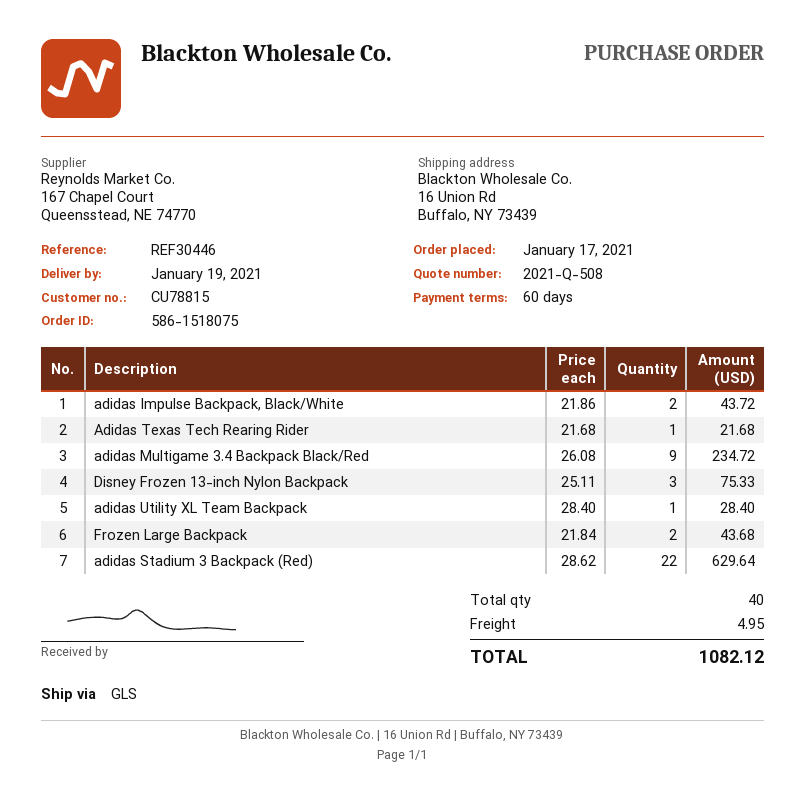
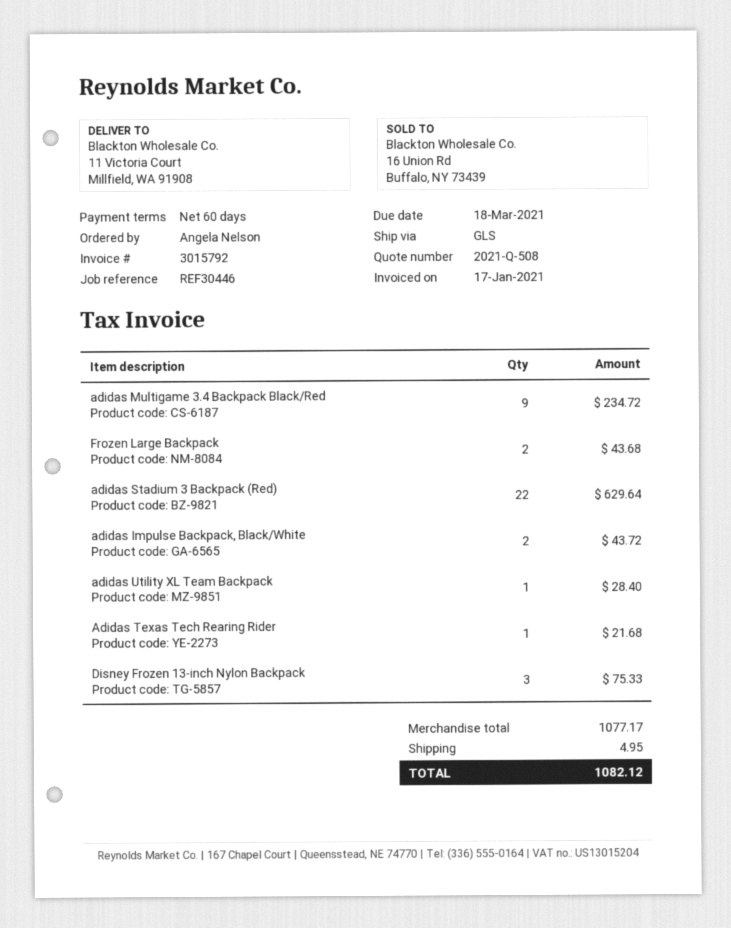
ship to: 16 Union Rd, Buffalo, NY 73439 -> 11 Victoria Court, Millfield, WA 91908

